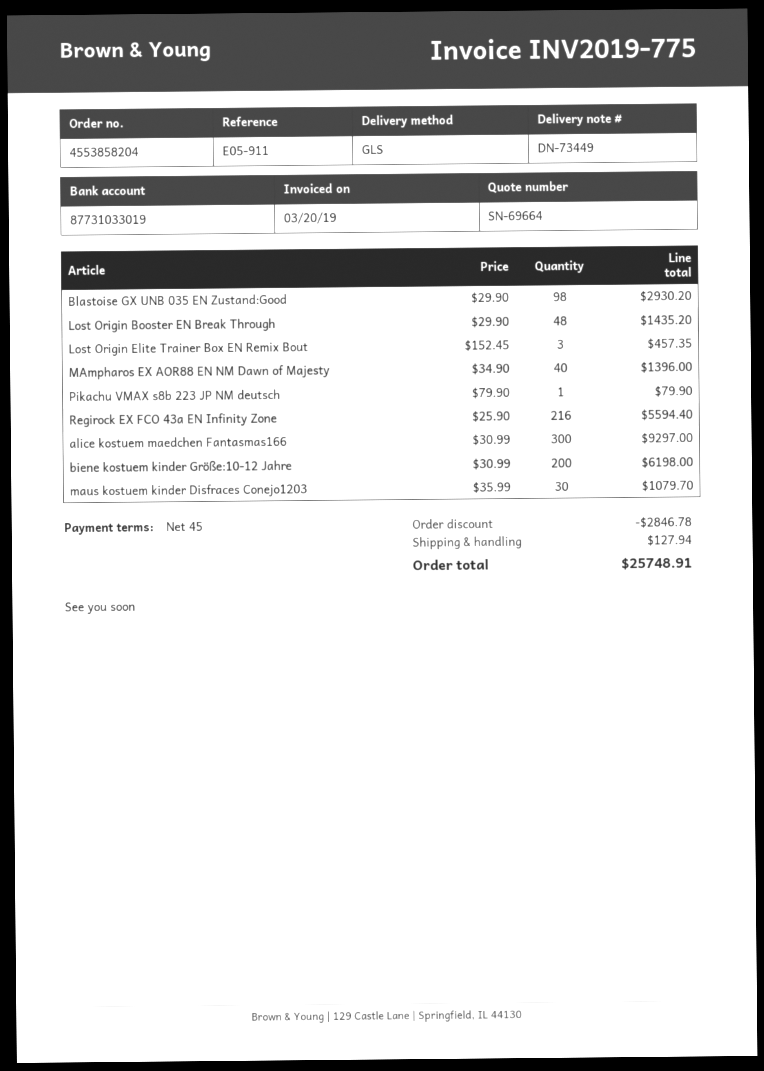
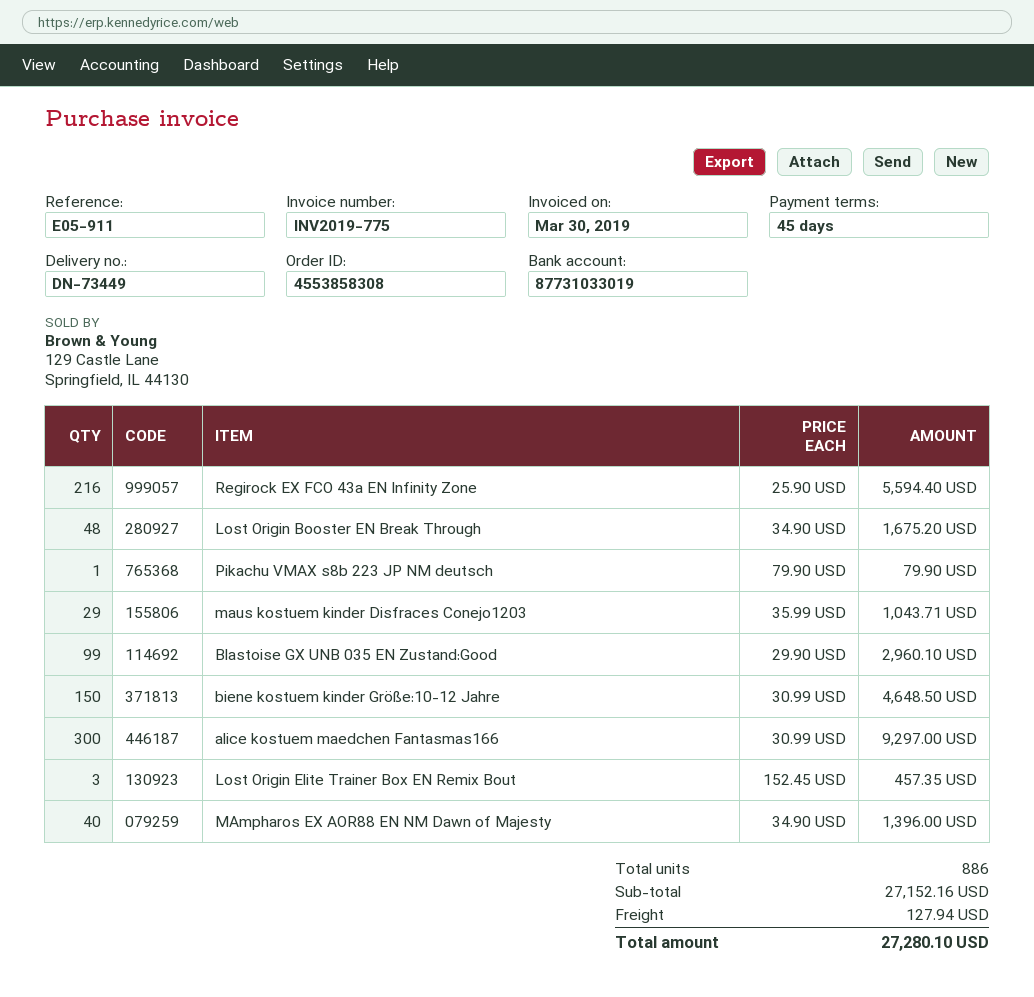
order number: 4553858204 -> 4553858308
invoice date: 2019-03-20 -> 2019-03-30
Blastoise GX UNB 035 EN Zustand:Good: 98 x 29.90 = 2930.20 -> 99 x 29.90 = 2960.10
Lost Origin Booster EN Break Through: 48 x 29.90 = 1435.20 -> 48 x 34.90 = 1675.20
biene kostuem kinder Größe:10-12 Jahre: 200 x 30.99 = 6198.00 -> 150 x 30.99 = 4648.50
maus kostuem kinder Disfraces Conejo1203: 30 x 35.99 = 1079.70 -> 29 x 35.99 = 1043.71
discount: 2846.78 -> none
total: 25748.91 -> 27280.10

